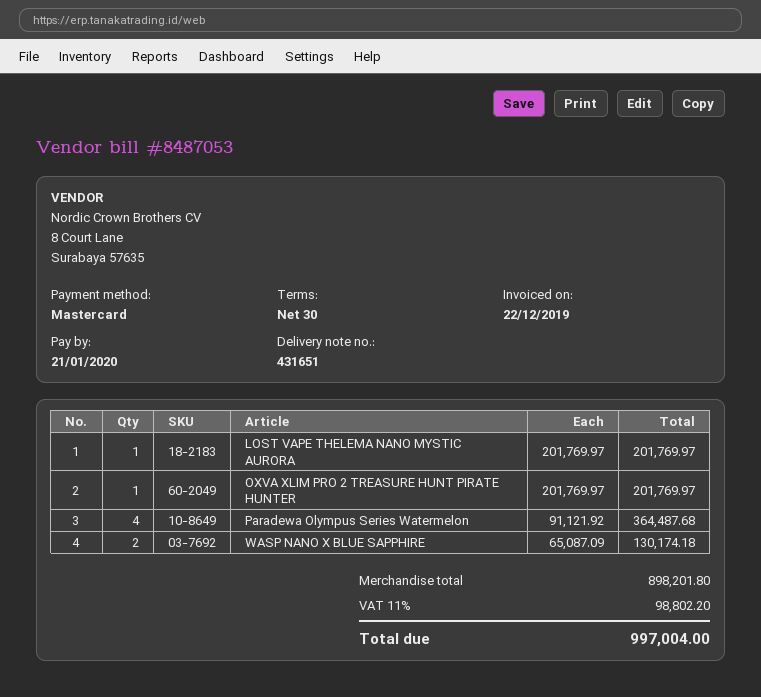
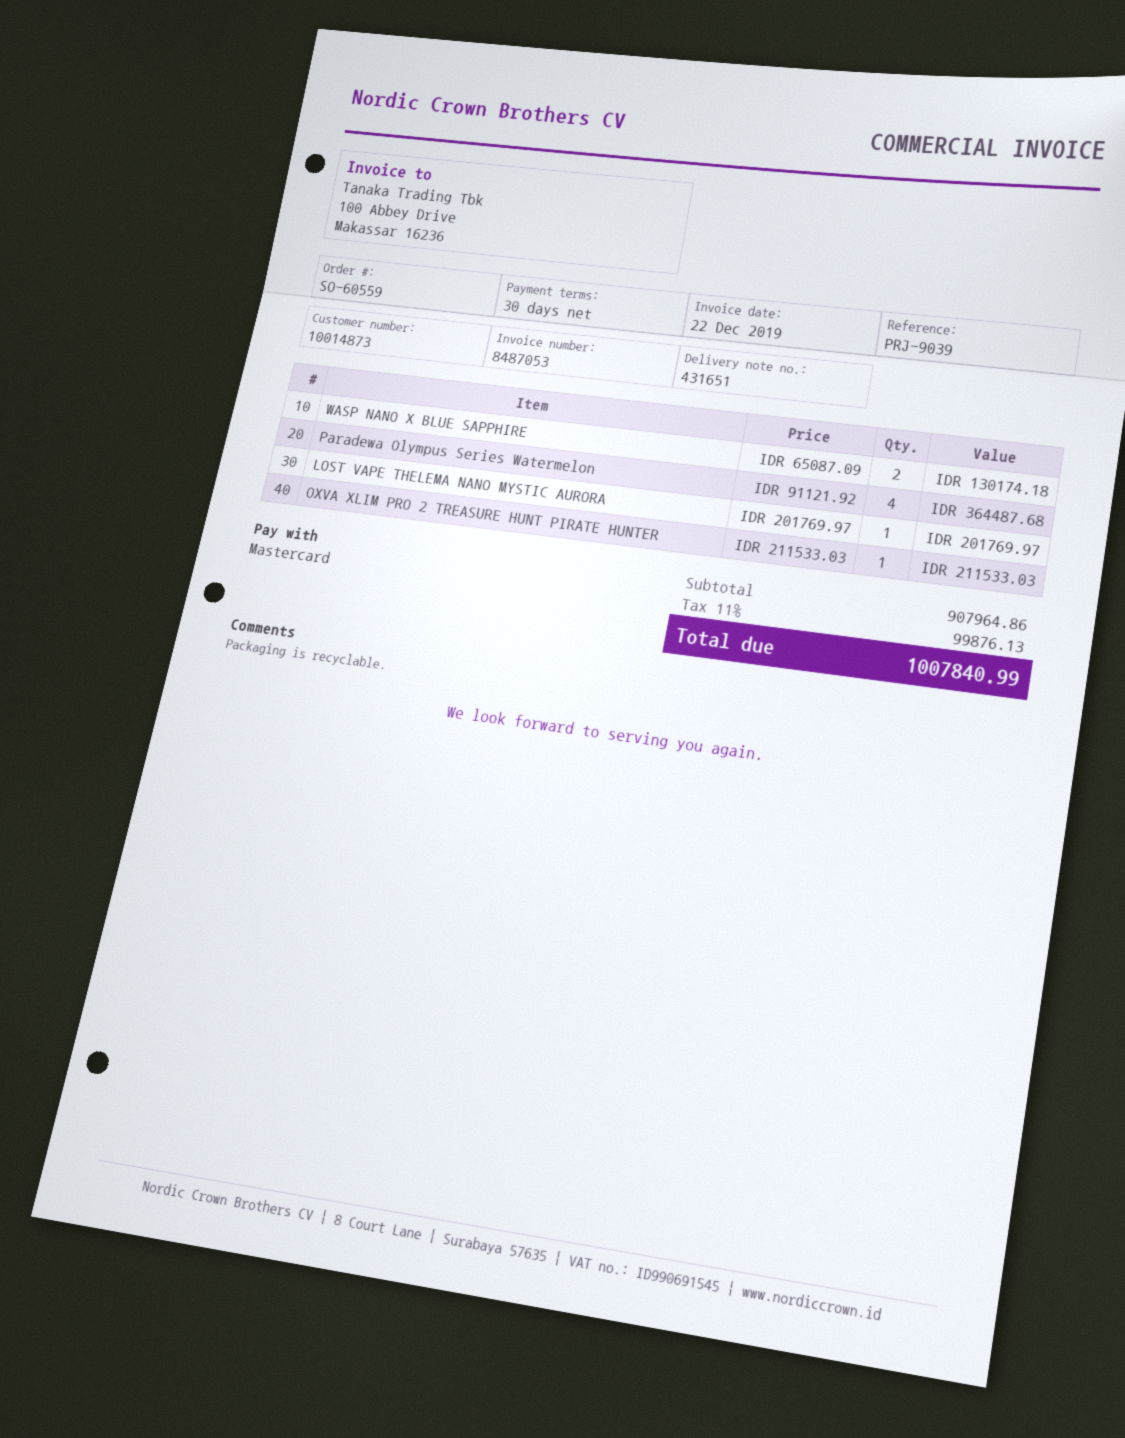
OXVA XLIM PRO 2 TREASURE HUNT PIRATE HUNTER: 1 x 201769.97 = 201769.97 -> 1 x 211533.03 = 211533.03
subtotal: 898201.80 -> 907964.86
tax: 11% = 98802.20 -> 11% = 99876.13
total: 997004.00 -> 1007840.99

